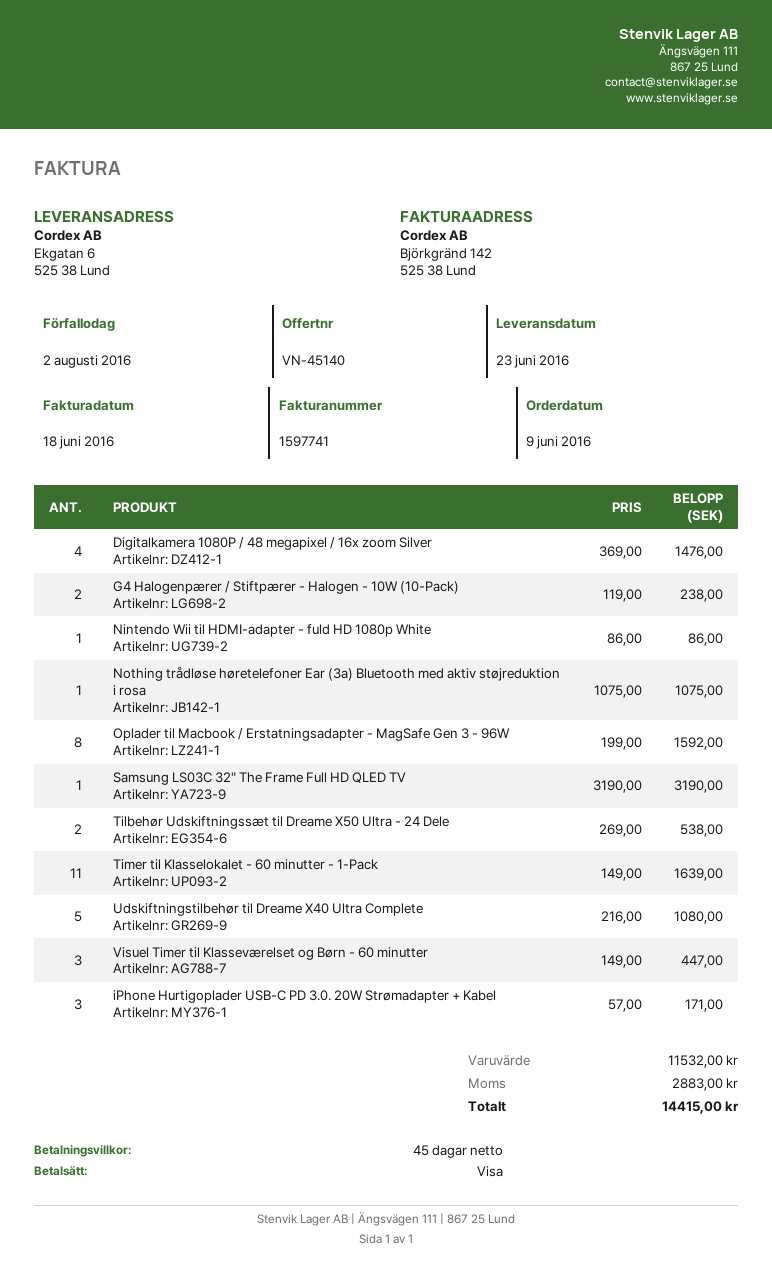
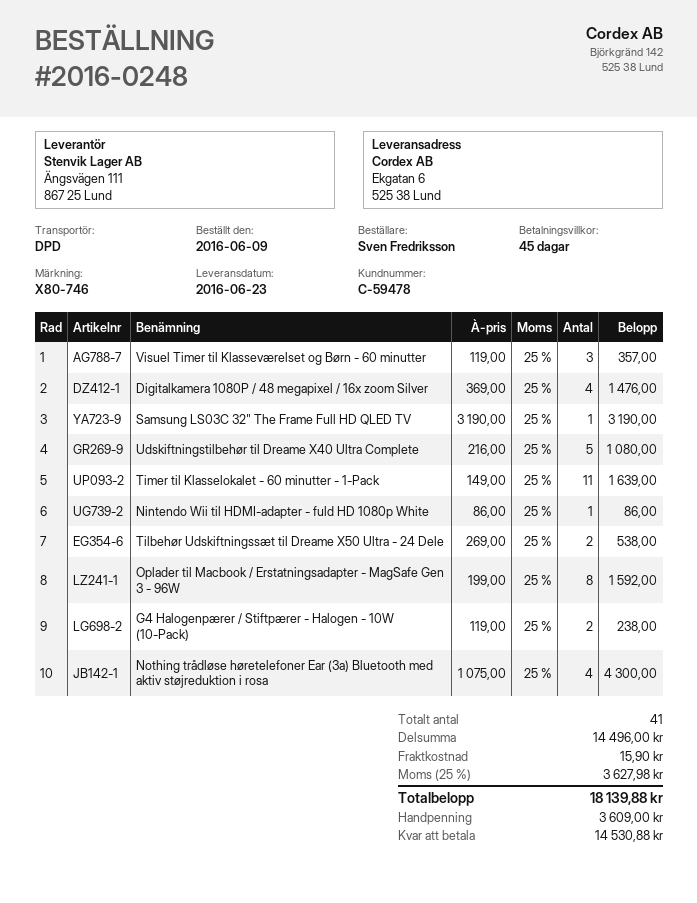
Nothing trådløse høretelefoner Ear (3a) Bluetooth med aktiv støjreduktion i rosa: 1 x 1075.00 = 1075.00 -> 4 x 1075.00 = 4300.00
Visuel Timer til Klasseværelset og Børn - 60 minutter: 3 x 149.00 = 447.00 -> 3 x 119.00 = 357.00
iPhone Hurtigoplader USB-C PD 3.0. 20W Strømadapter + Kabel: 3 x 57.00 = 171.00 -> none
subtotal: 11532.00 -> 14496.00
shipping: none -> 15.90
tax: 2883.00 -> 3627.98
total: 14415.00 -> 18139.88

